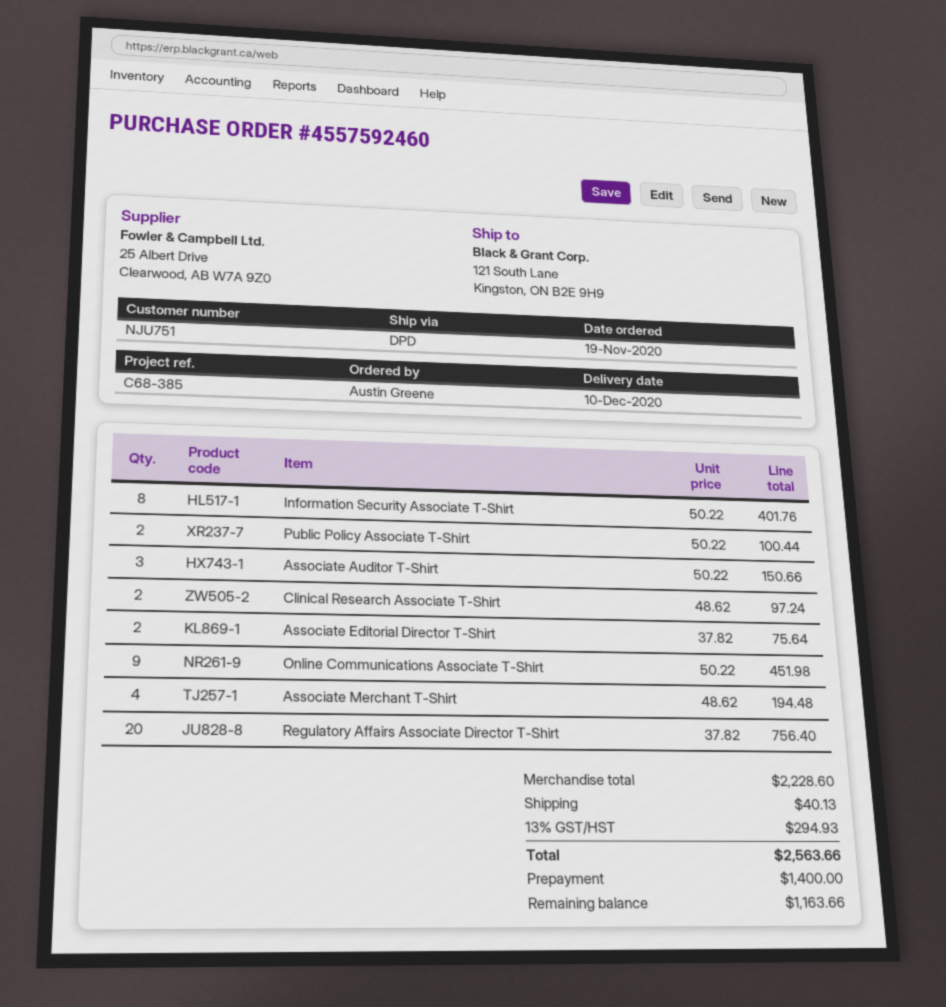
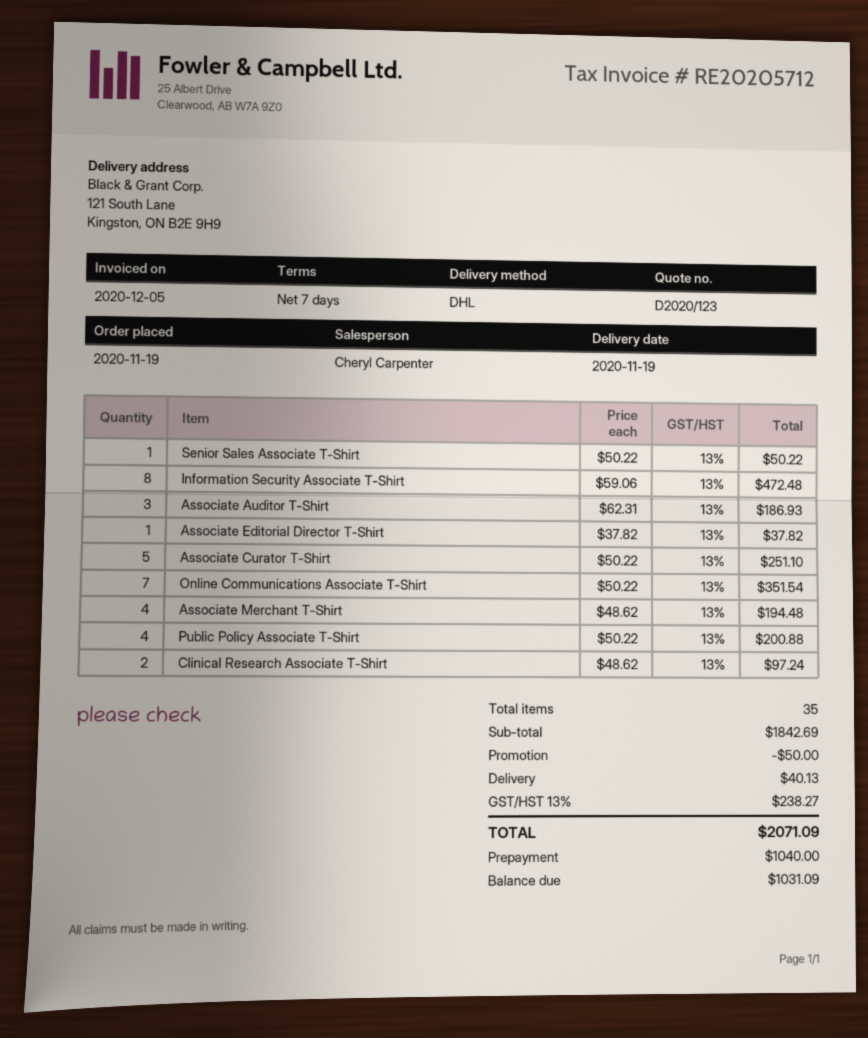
delivery date: 2020-12-10 -> 2020-11-19
shipping method: DPD -> DHL
Information Security Associate T-Shirt: 8 x 50.22 = 401.76 -> 8 x 59.06 = 472.48
Public Policy Associate T-Shirt: 2 x 50.22 = 100.44 -> 4 x 50.22 = 200.88
Associate Auditor T-Shirt: 3 x 50.22 = 150.66 -> 3 x 62.31 = 186.93
Associate Editorial Director T-Shirt: 2 x 37.82 = 75.64 -> 1 x 37.82 = 37.82
Online Communications Associate T-Shirt: 9 x 50.22 = 451.98 -> 7 x 50.22 = 351.54
Regulatory Affairs Associate Director T-Shirt: 20 x 37.82 = 756.40 -> none
Senior Sales Associate T-Shirt: none -> 1 x 50.22 = 50.22
Associate Curator T-Shirt: none -> 5 x 50.22 = 251.10
subtotal: 2228.60 -> 1842.69
discount: none -> 50.00
tax: 13% = 294.93 -> 13% = 238.27
total: 2563.66 -> 2071.09
deposit: 1400.00 -> 1040.00
balance: 1163.66 -> 1031.09

